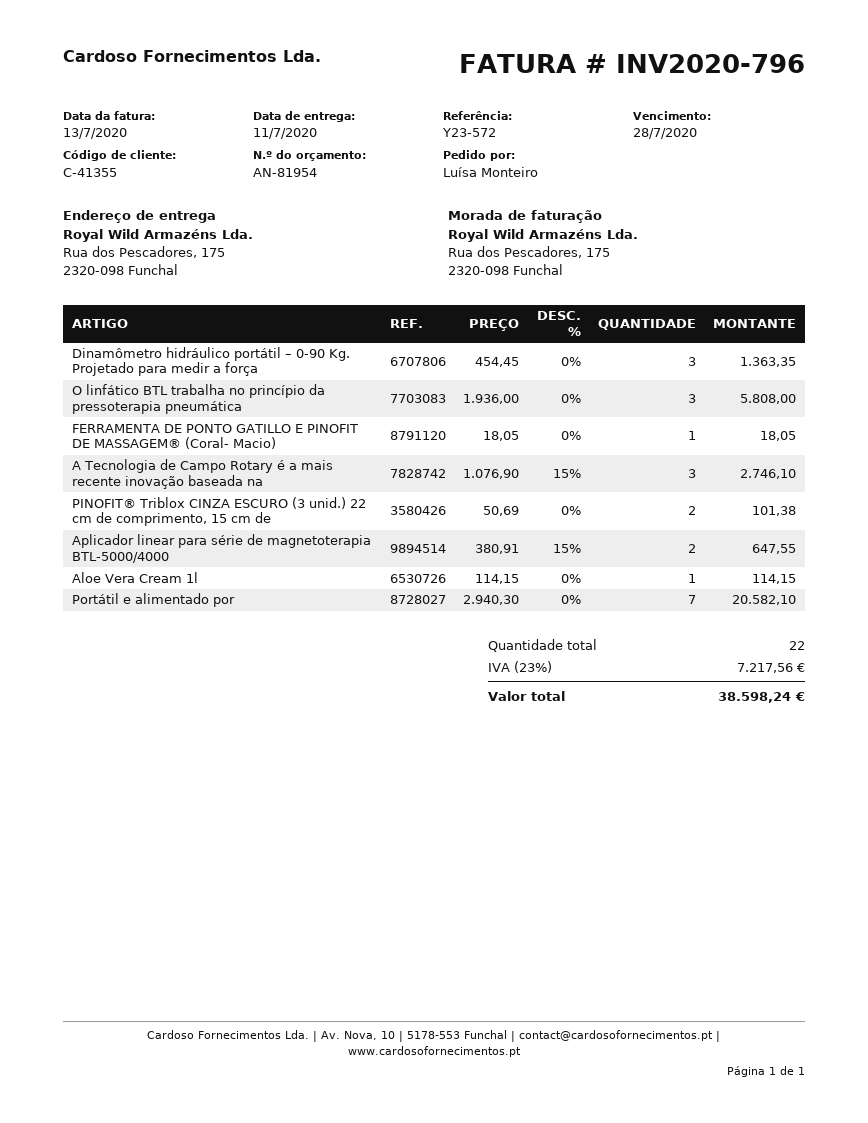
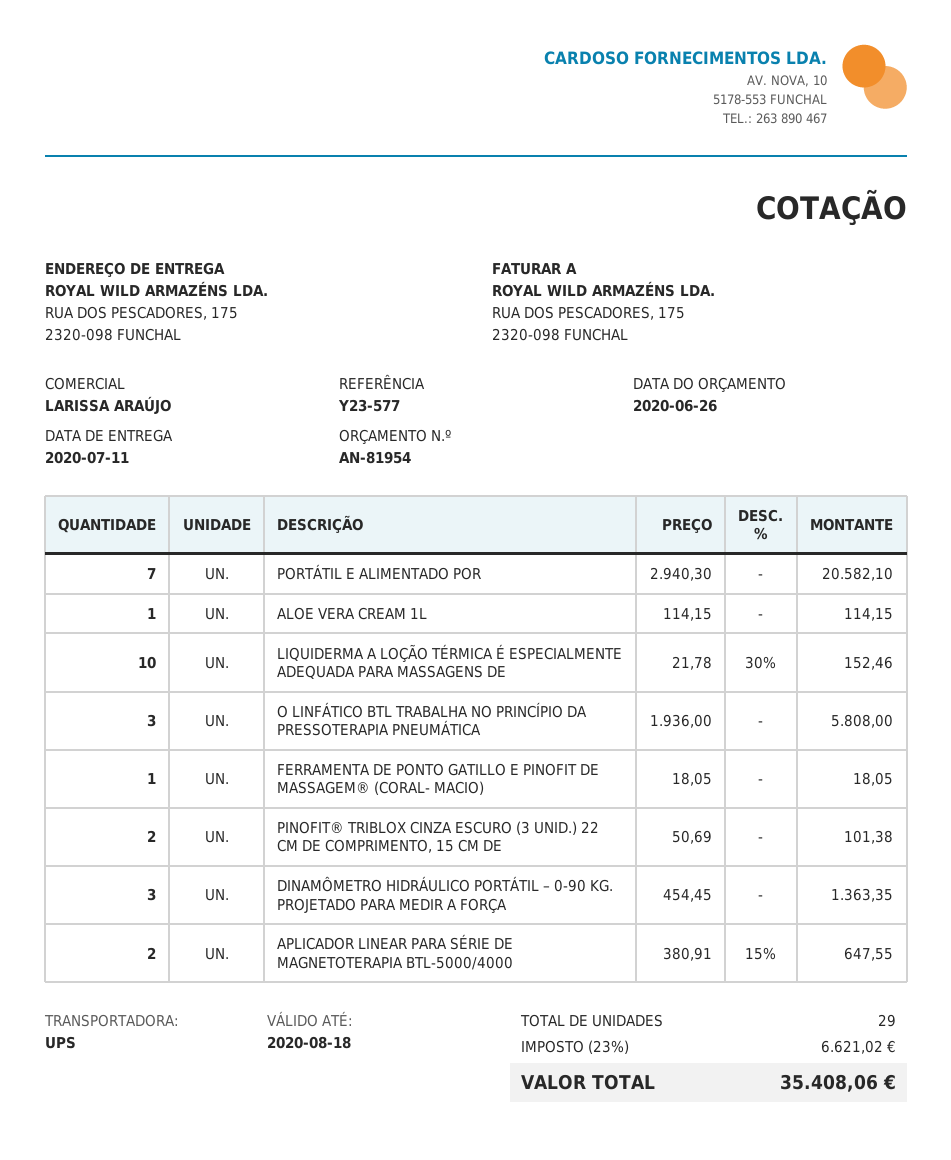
reference: Y23-572 -> Y23-577
A Tecnologia de Campo Rotary é a mais recente inovação baseada na: 3 x 1076.90 - 15% = 2746.10 -> none
LIQUIDERMA A LOÇÃO TÉRMICA É ESPECIALMENTE ADEQUADA PARA MASSAGENS DE: none -> 10 x 21.78 - 30% = 152.46
total quantity: 22 -> 29
tax: 23% = 7217.56 -> 23% = 6621.02
total: 38598.24 -> 35408.06

